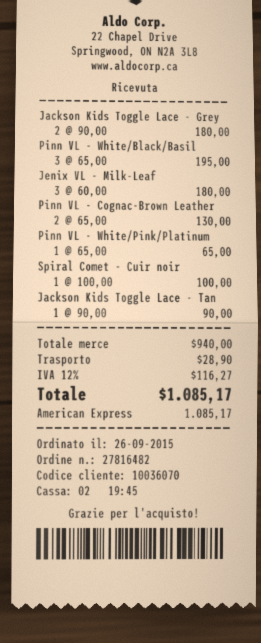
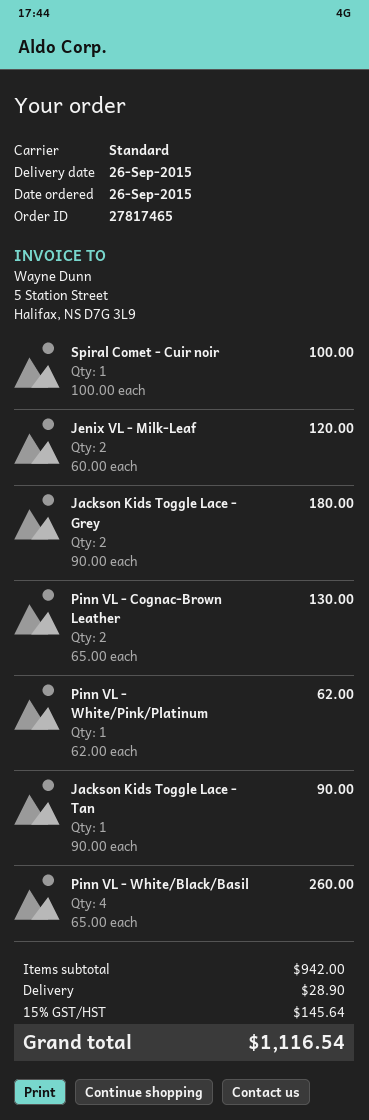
order number: 27816482 -> 27817465
Pinn VL - White/Black/Basil: 3 x 65.00 = 195.00 -> 4 x 65.00 = 260.00
Jenix VL - Milk-Leaf: 3 x 60.00 = 180.00 -> 2 x 60.00 = 120.00
Pinn VL - White/Pink/Platinum: 1 x 65.00 = 65.00 -> 1 x 62.00 = 62.00
subtotal: 940.00 -> 942.00
tax: 12% = 116.27 -> 15% = 145.64
total: 1085.17 -> 1116.54

